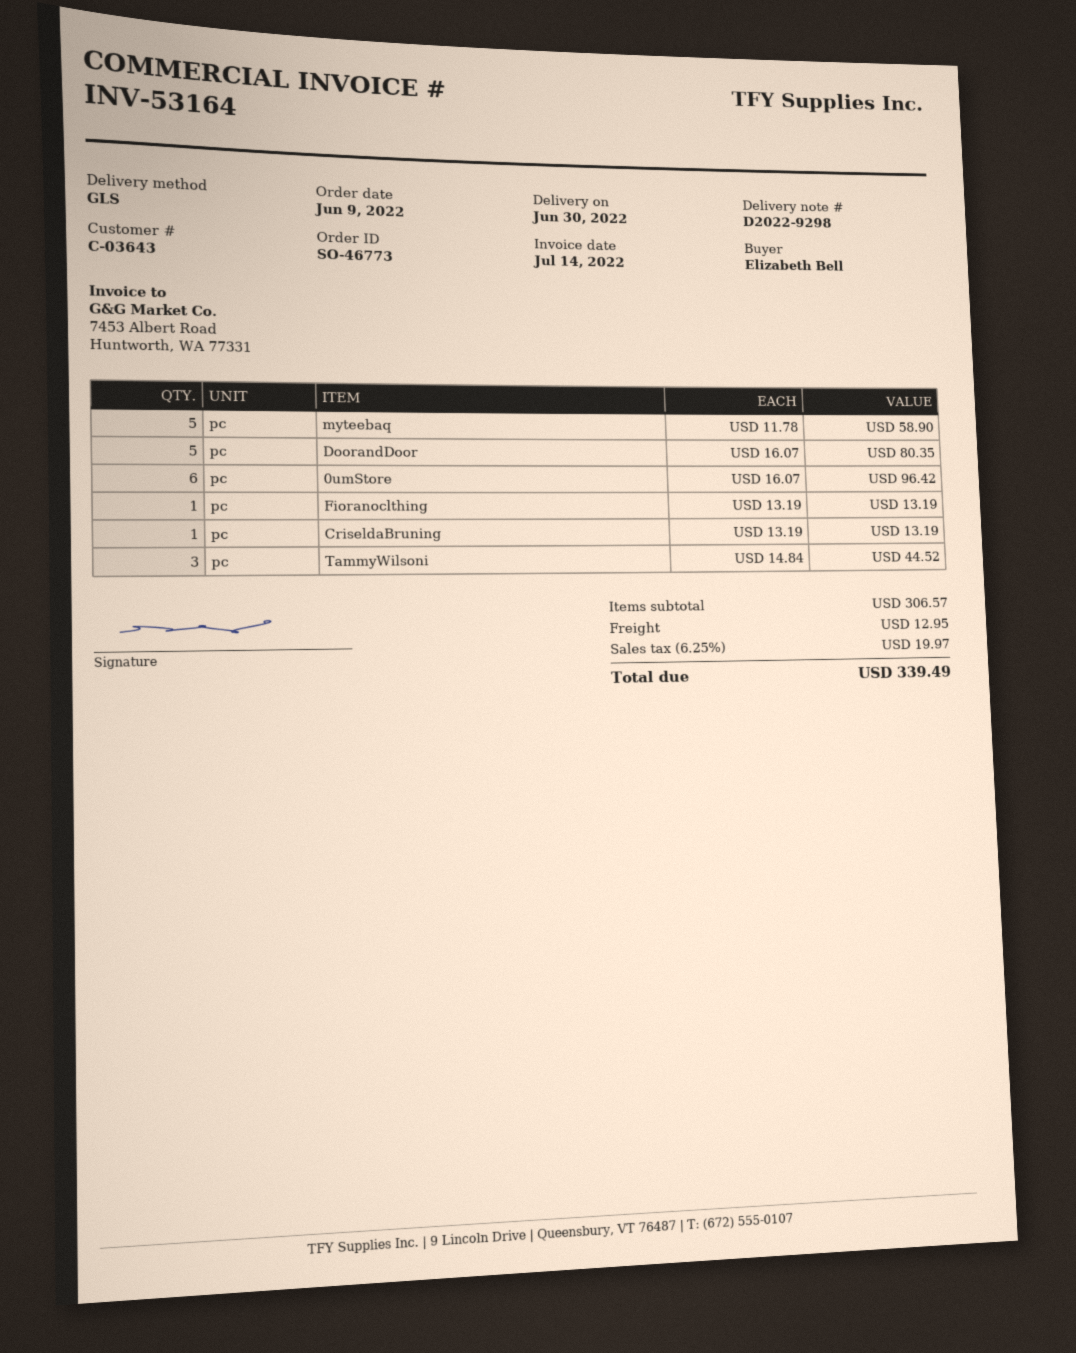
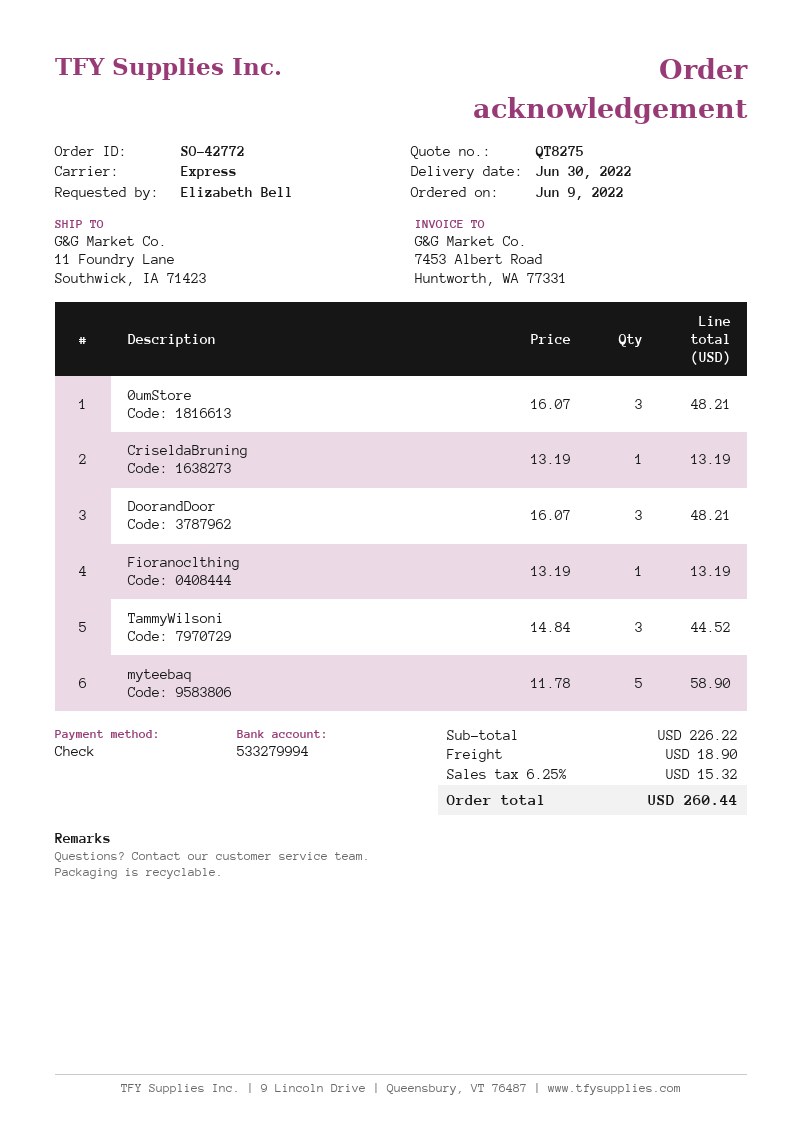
order number: SO-46773 -> SO-42772
shipping method: GLS -> express
DoorandDoor: 5 x 16.07 = 80.35 -> 3 x 16.07 = 48.21
0umStore: 6 x 16.07 = 96.42 -> 3 x 16.07 = 48.21
subtotal: 306.57 -> 226.22
shipping: 12.95 -> 18.90
tax: 6.25% = 19.97 -> 6.25% = 15.32
total: 339.49 -> 260.44

